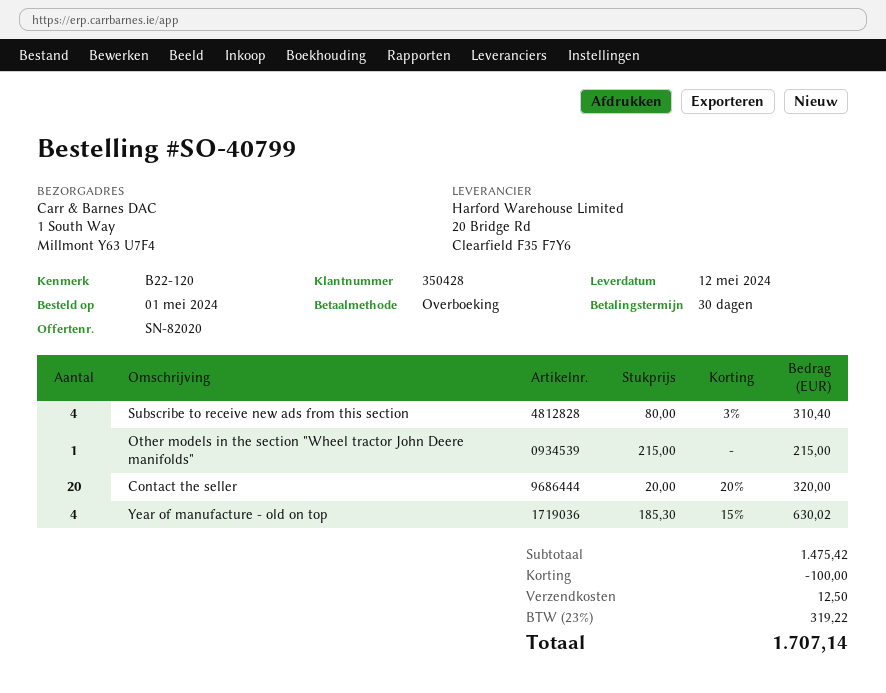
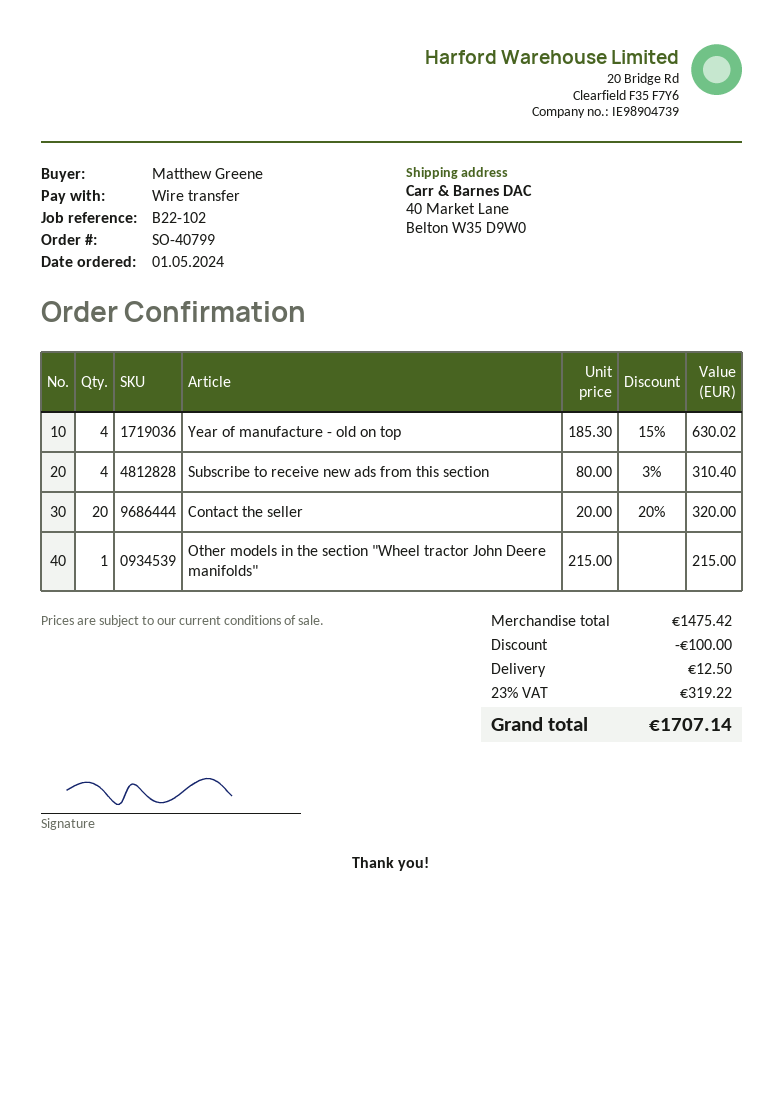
reference: B22-120 -> B22-102
ship to: 1 South Way, Millmont Y63 U7F4 -> 40 Market Lane, Belton W35 D9W0

